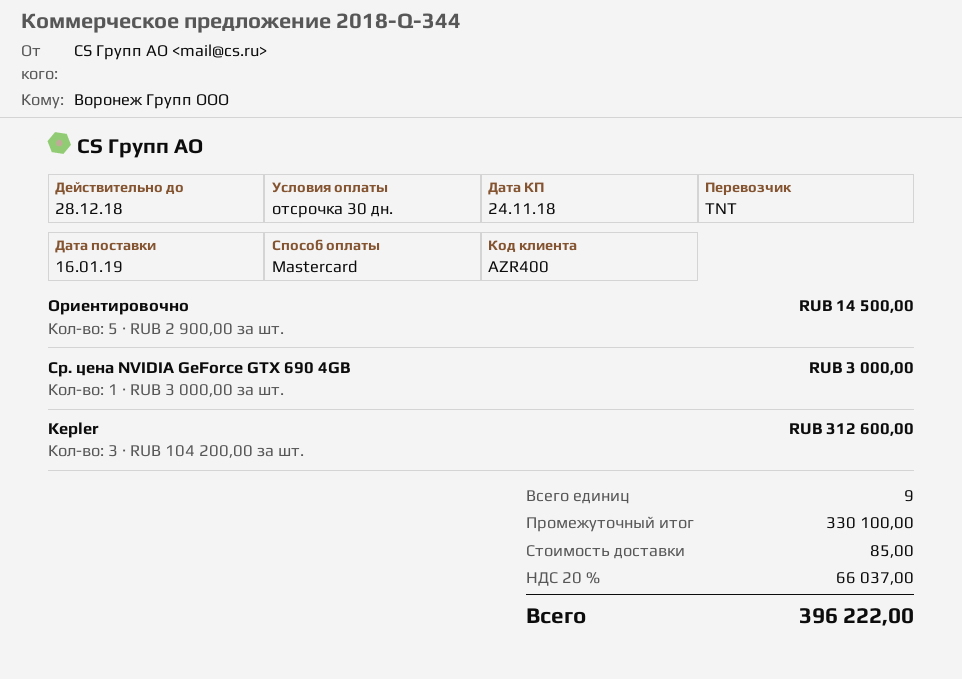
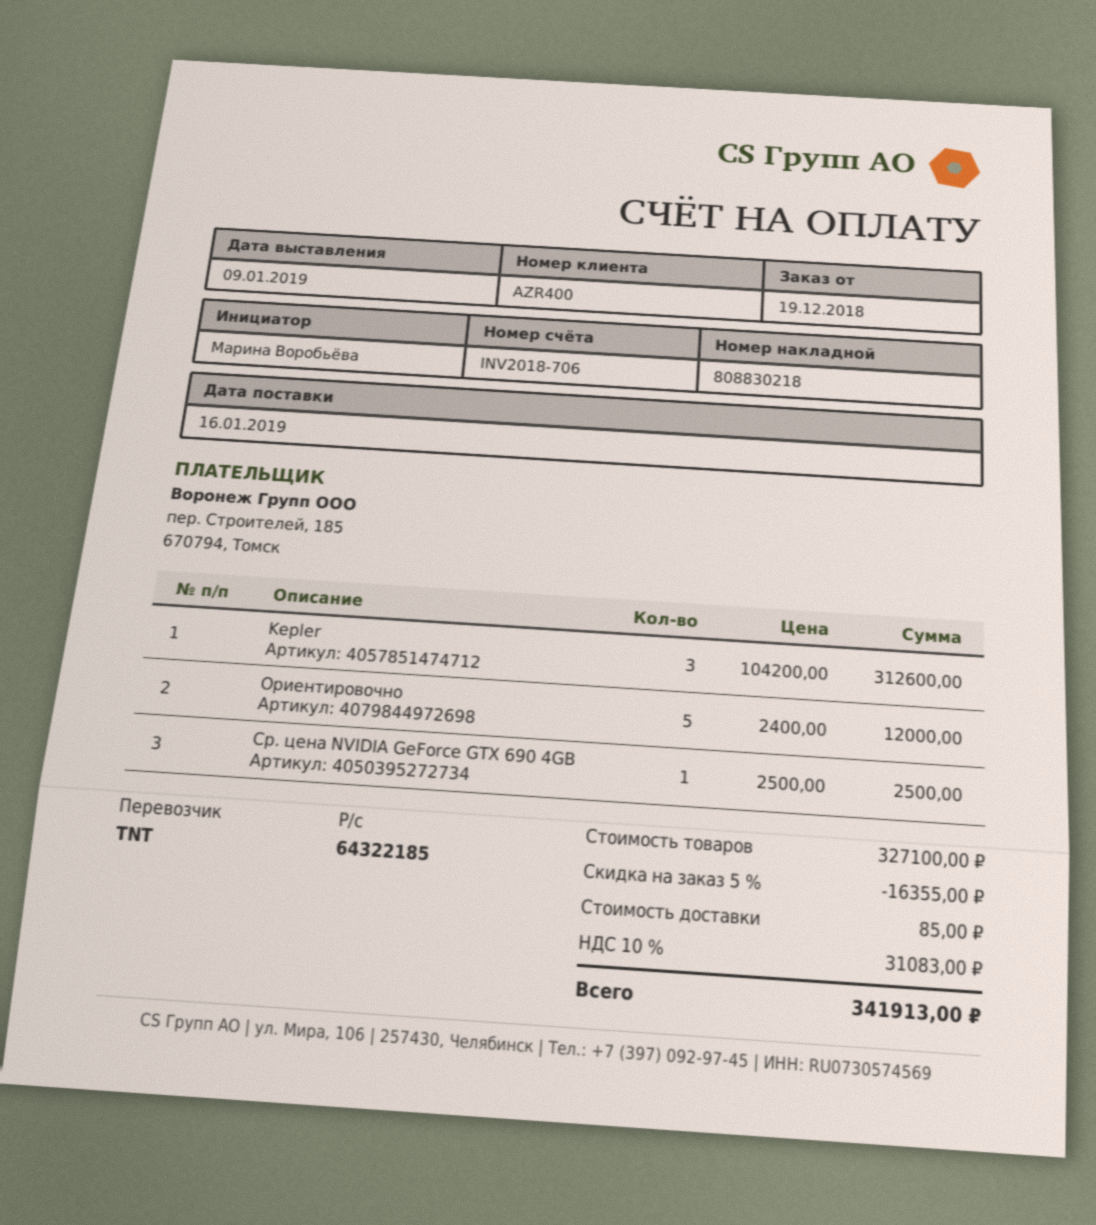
Ориентировочно: 5 x 2900.00 = 14500.00 -> 5 x 2400.00 = 12000.00
Ср. цена NVIDIA GeForce GTX 690 4GB: 1 x 3000.00 = 3000.00 -> 1 x 2500.00 = 2500.00
subtotal: 330100.00 -> 327100.00
discount: none -> 5% = 16355.00
tax: 20% = 66037.00 -> 10% = 31083.00
total: 396222.00 -> 341913.00

